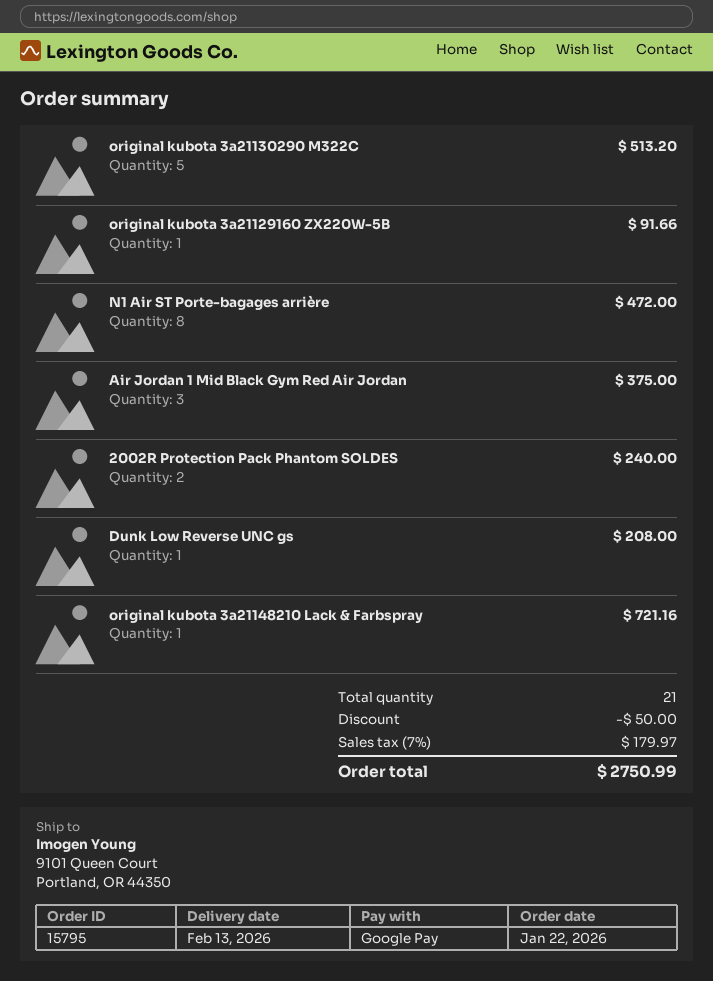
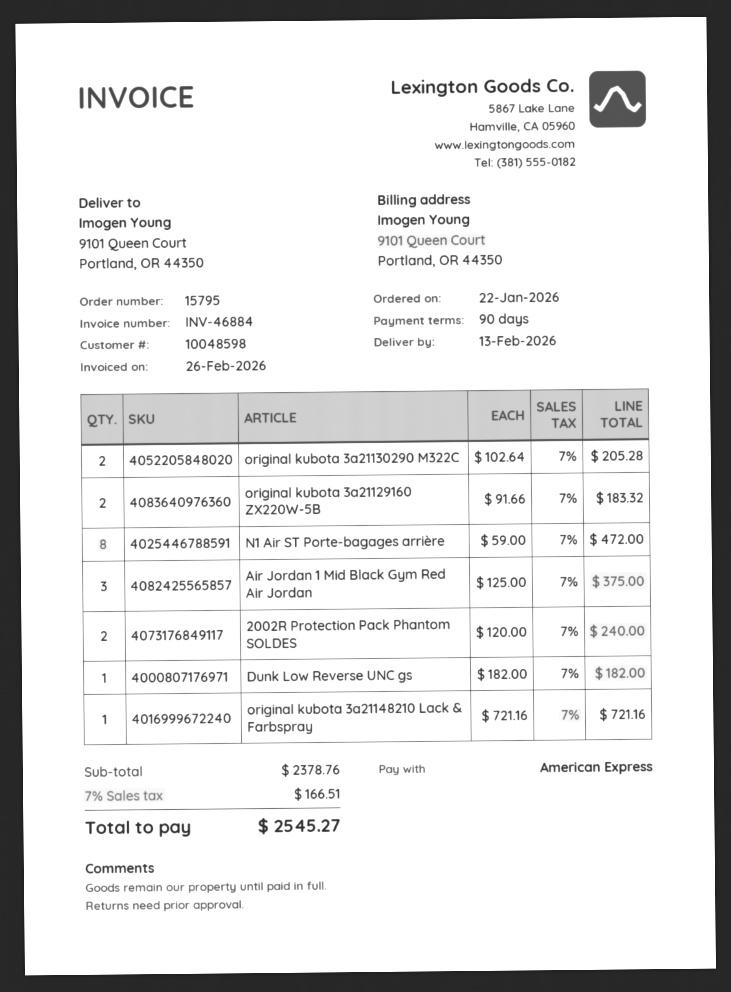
payment method: Google Pay -> American Express
original kubota 3a21130290 M322C: 5 for 513.20 -> 2 for 205.28
original kubota 3a21129160 ZX220W-5B: 1 for 91.66 -> 2 for 183.32
Dunk Low Reverse UNC gs: 1 for 208.00 -> 1 for 182.00
discount: 50.00 -> none
tax: 7% = 179.97 -> 7% = 166.51
total: 2750.99 -> 2545.27

